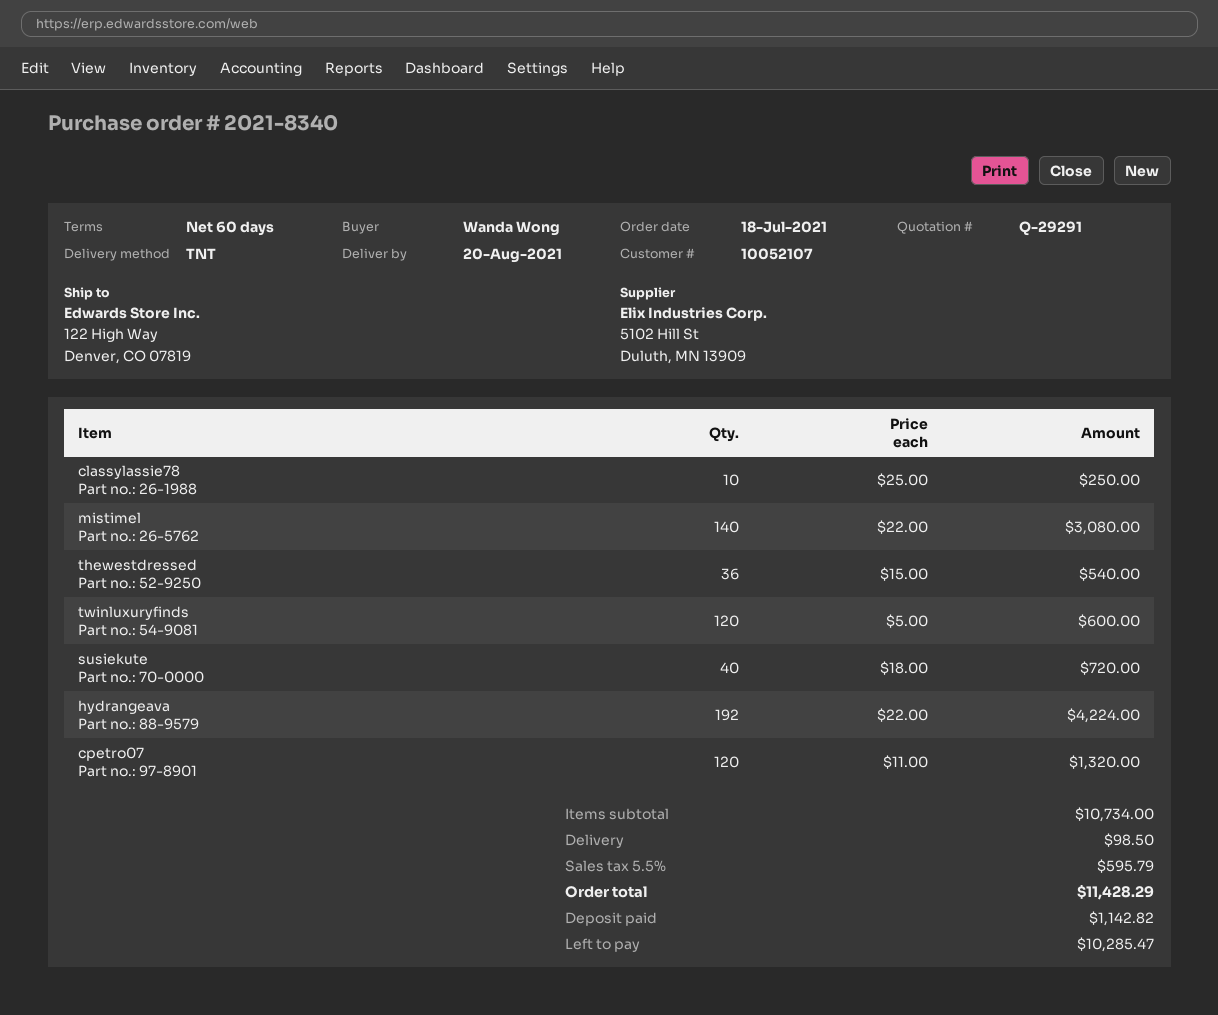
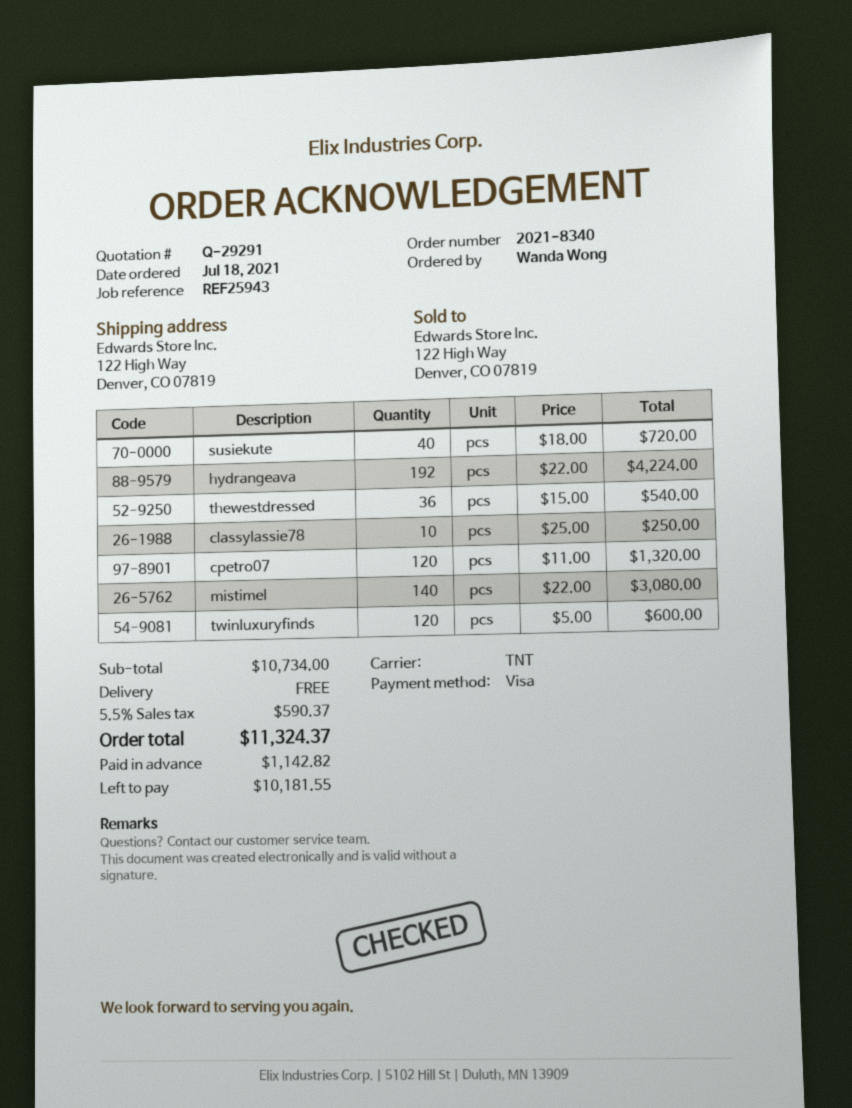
shipping: 98.50 -> 0.00
tax: 5.5% = 595.79 -> 5.5% = 590.37
total: 11428.29 -> 11324.37
balance: 10285.47 -> 10181.55

